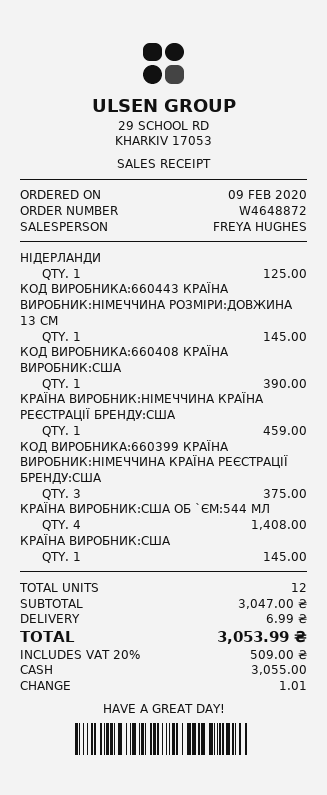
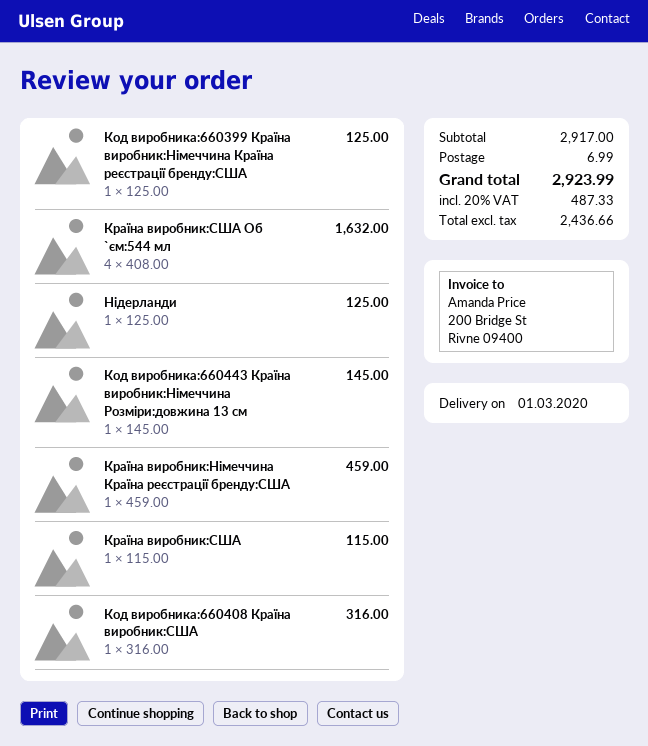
КОД ВИРОБНИКА:660408 КРАЇНА ВИРОБНИК:США: 1 for 390.00 -> 1 for 316.00
КОД ВИРОБНИКА:660399 КРАЇНА ВИРОБНИК:НІМЕЧЧИНА КРАЇНА РЕЄСТРАЦІЇ БРЕНДУ:США: 3 for 375.00 -> 1 for 125.00
КРАЇНА ВИРОБНИК:США ОБ `ЄМ:544 МЛ: 4 for 1408.00 -> 4 for 1632.00
КРАЇНА ВИРОБНИК:США: 1 for 145.00 -> 1 for 115.00
subtotal: 3047.00 -> 2917.00
tax: 20% = 509.00 -> 20% = 487.33
total: 3053.99 -> 2923.99

